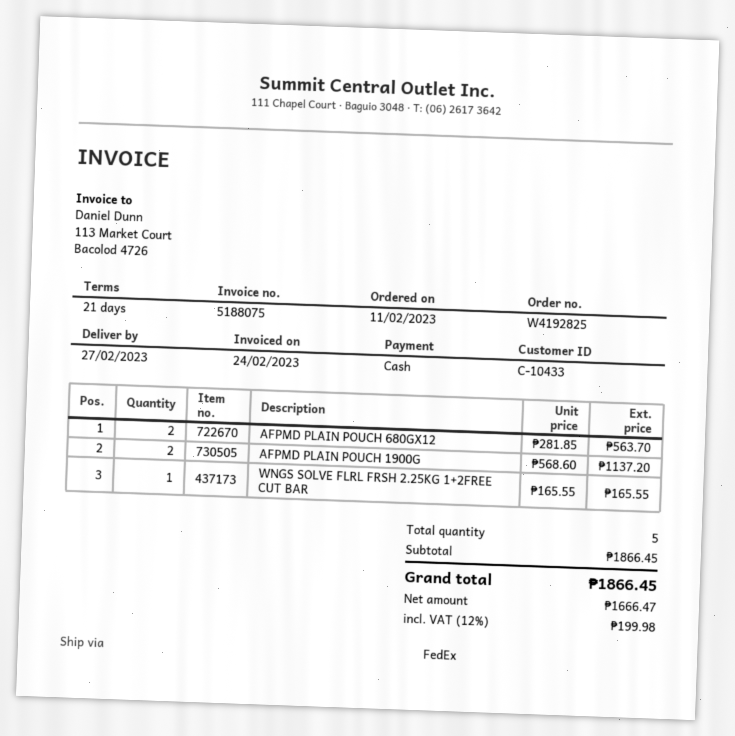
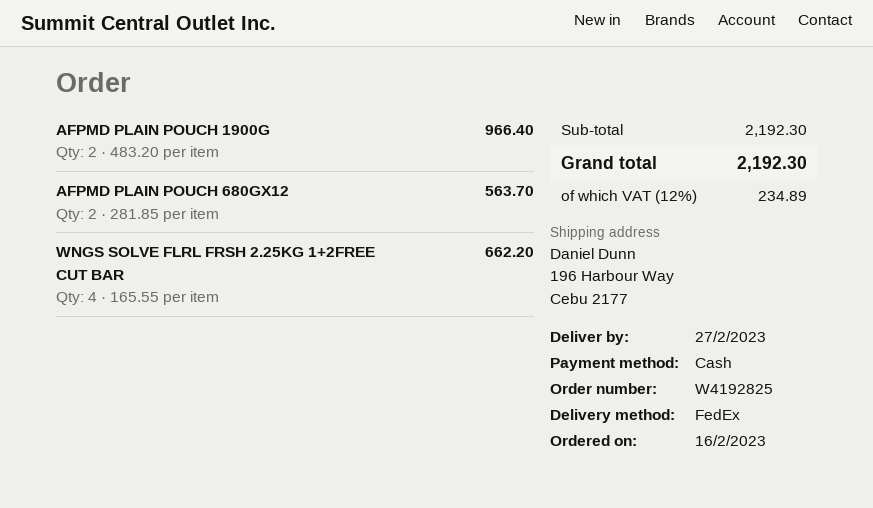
order date: 2023-02-11 -> 2023-02-16
AFPMD PLAIN POUCH 1900G: 2 x 568.60 = 1137.20 -> 2 x 483.20 = 966.40
WNGS SOLVE FLRL FRSH 2.25KG 1+2FREE CUT BAR: 1 x 165.55 = 165.55 -> 4 x 165.55 = 662.20
subtotal: 1866.45 -> 2192.30
tax: 12% = 199.98 -> 12% = 234.89
total: 1866.45 -> 2192.30

